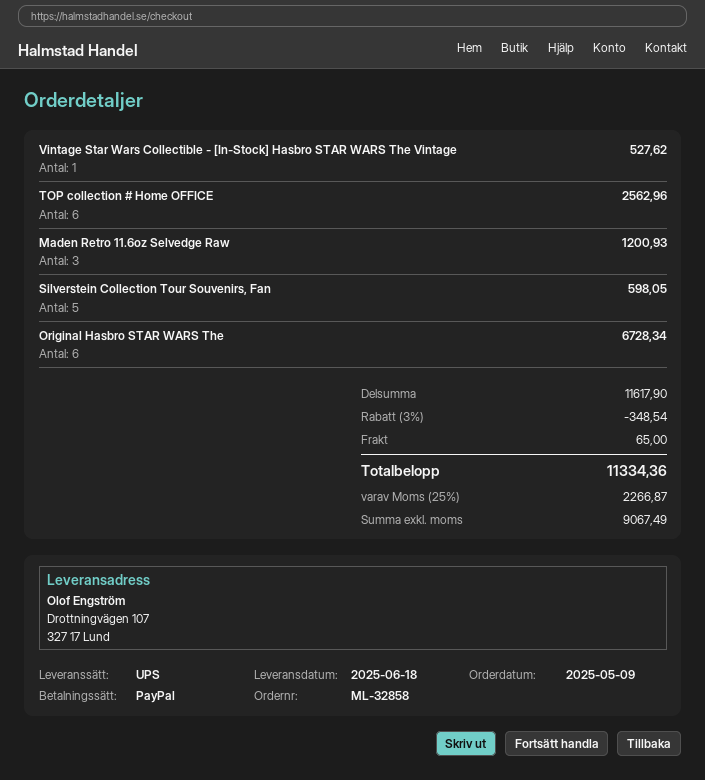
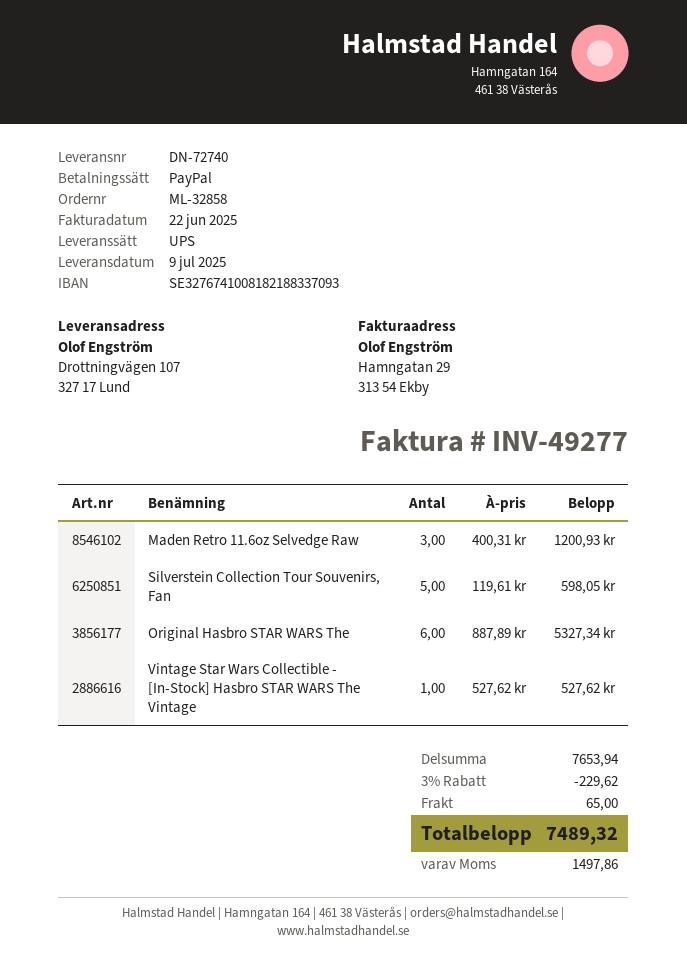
delivery date: 2025-06-18 -> 2025-07-09
TOP collection # Home OFFICE: 6 for 2562.96 -> none
Original Hasbro STAR WARS The: 6 for 6728.34 -> 6 for 5327.34
subtotal: 11617.90 -> 7653.94
discount: 3% = 348.54 -> 3% = 229.62
tax: 2266.87 -> 1497.86
total: 11334.36 -> 7489.32

